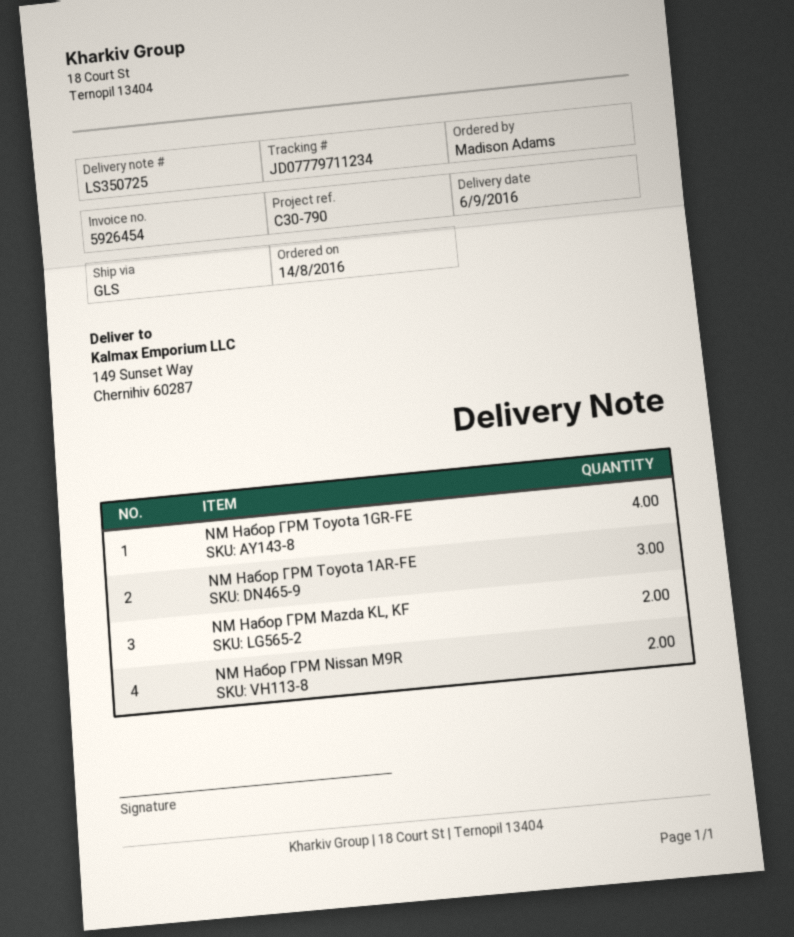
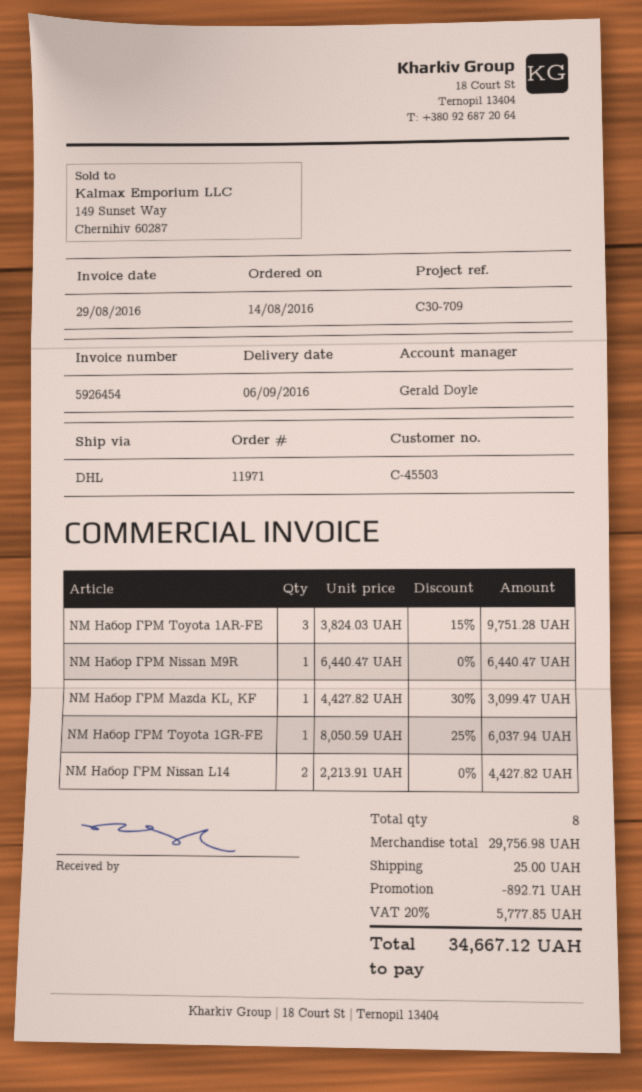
reference: C30-790 -> C30-709
shipping method: GLS -> DHL
NM Набор ГРМ Toyota 1GR-FE: 4 -> 1
NM Набор ГРМ Mazda KL, KF: 2 -> 1
NM Набор ГРМ Nissan M9R: 2 -> 1
NM Набор ГРМ Nissan L14: none -> 2

